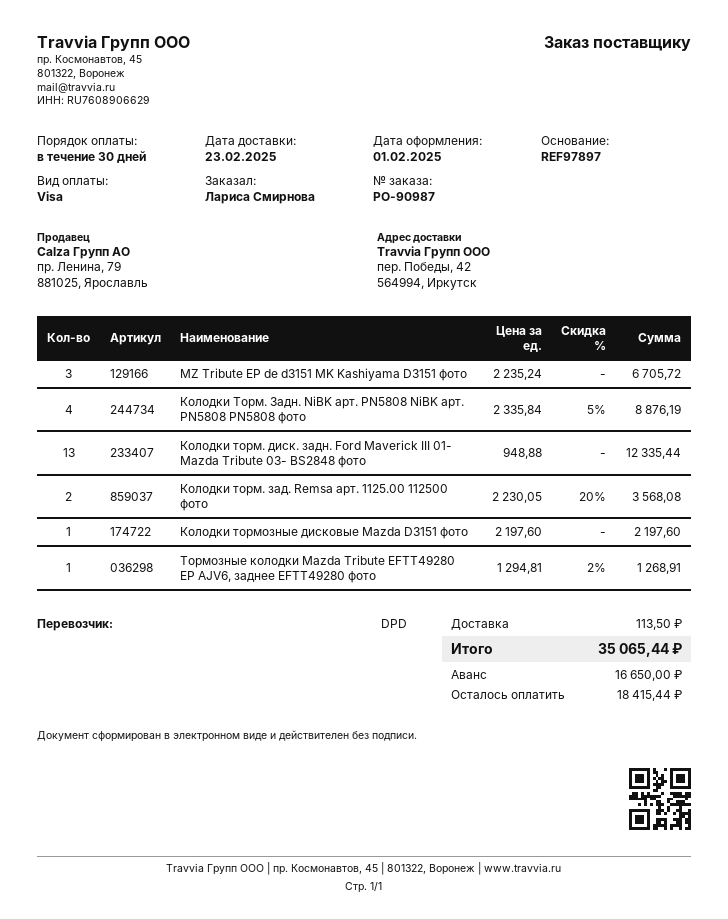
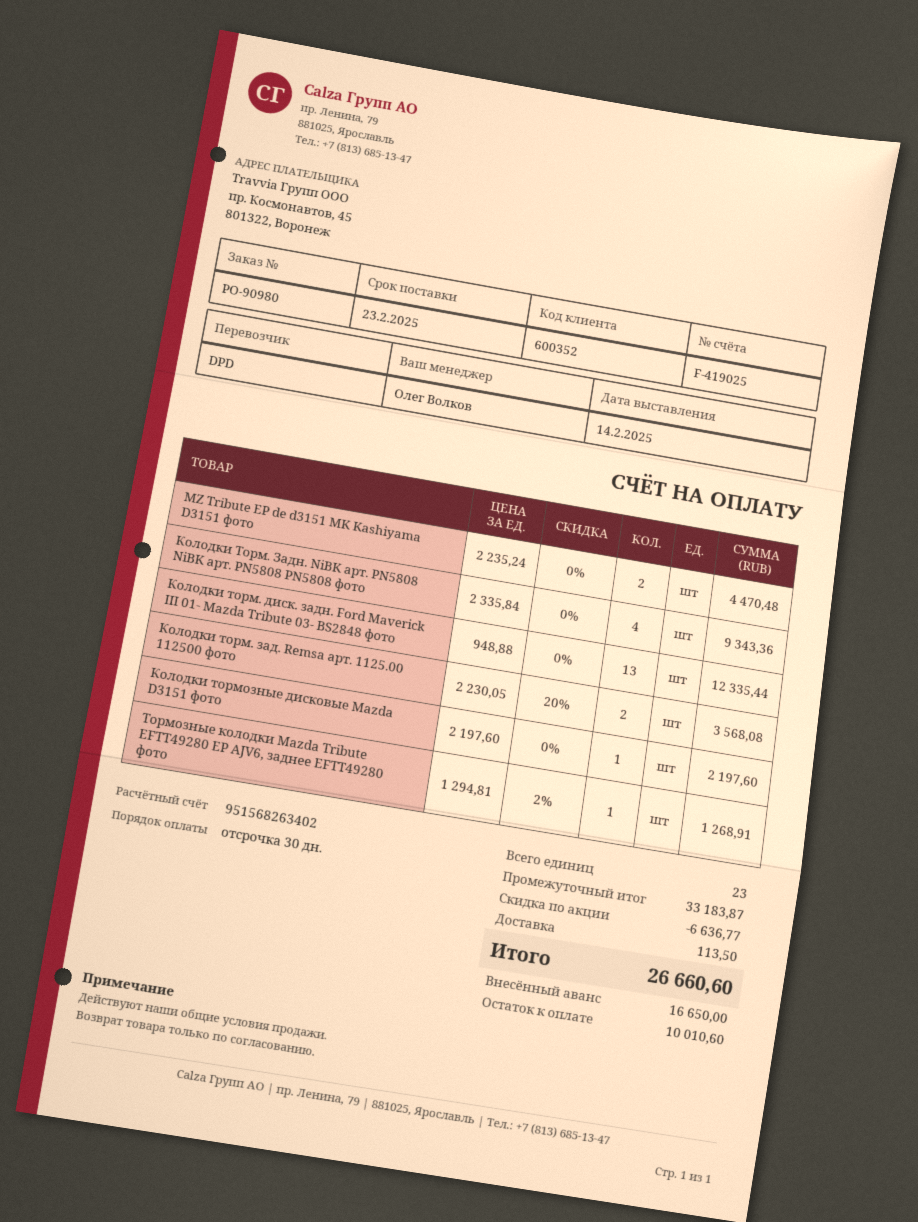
order number: PO-90987 -> PO-90980
MZ Tribute EP de d3151 MK Kashiyama D3151 фото: 3 x 2235.24 = 6705.72 -> 2 x 2235.24 = 4470.48
Колодки Торм. Задн. NiBK арт. PN5808 NiBK арт. PN5808 PN5808 фото: 4 x 2335.84 - 5% = 8876.19 -> 4 x 2335.84 = 9343.36
discount: none -> 6636.77
total: 35065.44 -> 26660.60
balance: 18415.44 -> 10010.60

